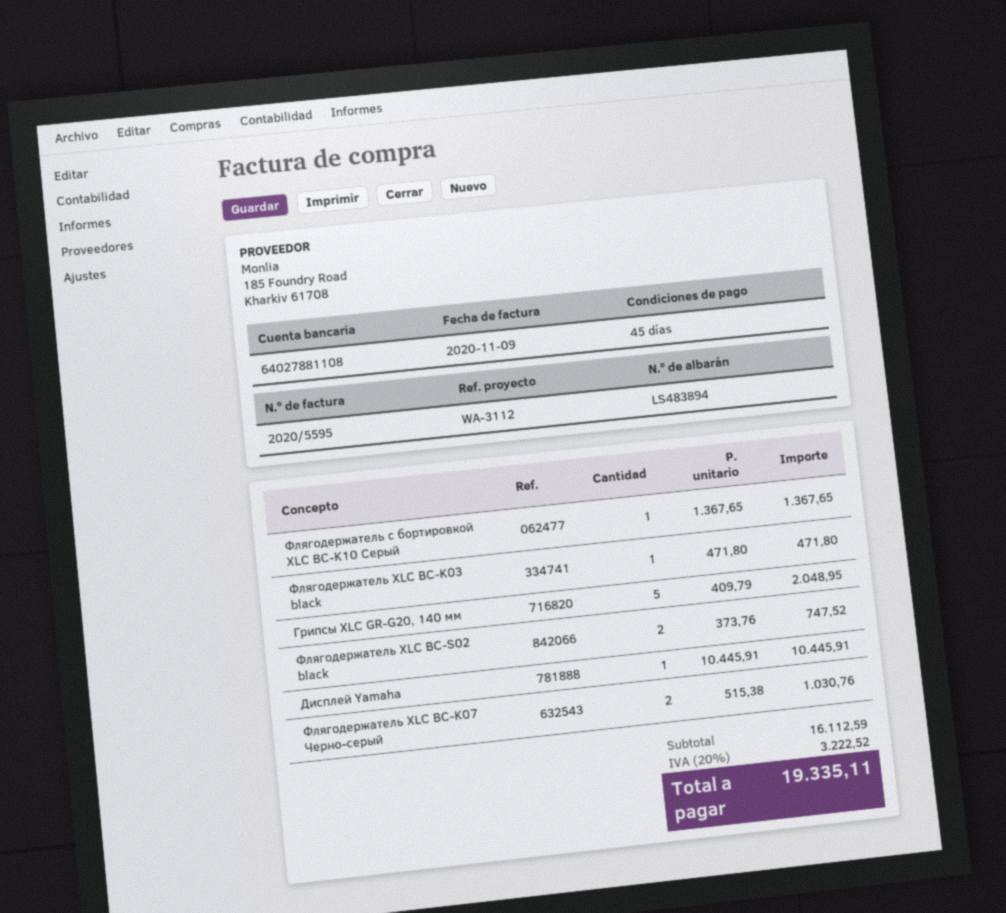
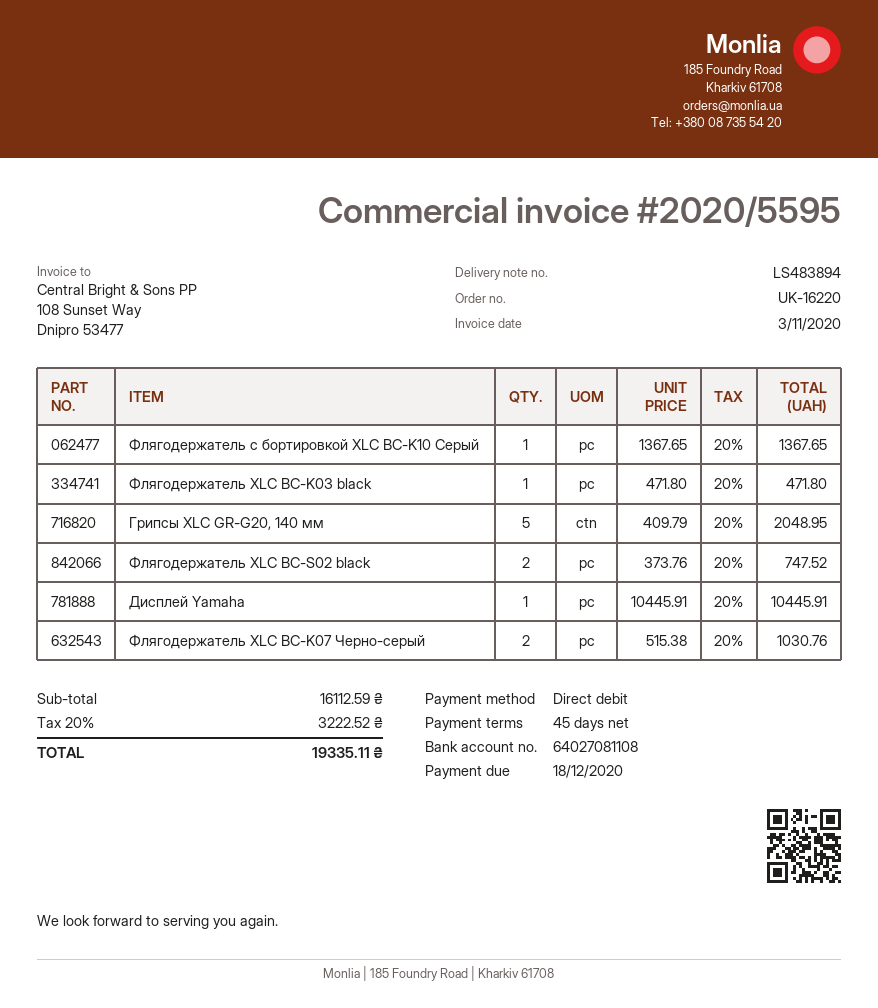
invoice date: 2020-11-09 -> 2020-11-03
bank account: 64027881108 -> 64027081108

